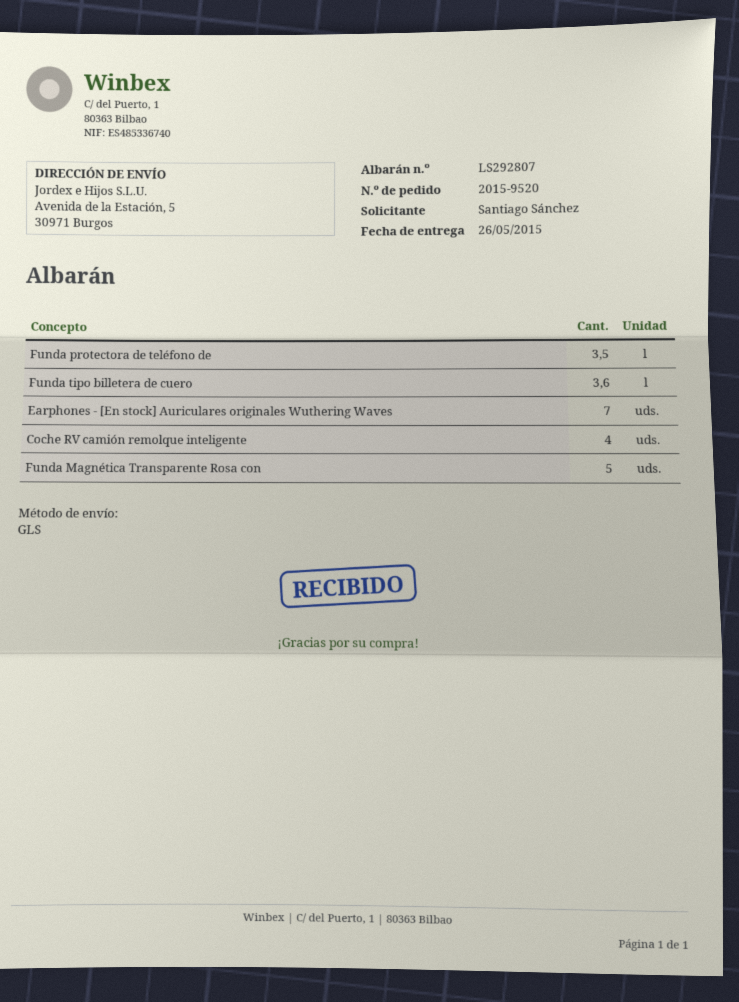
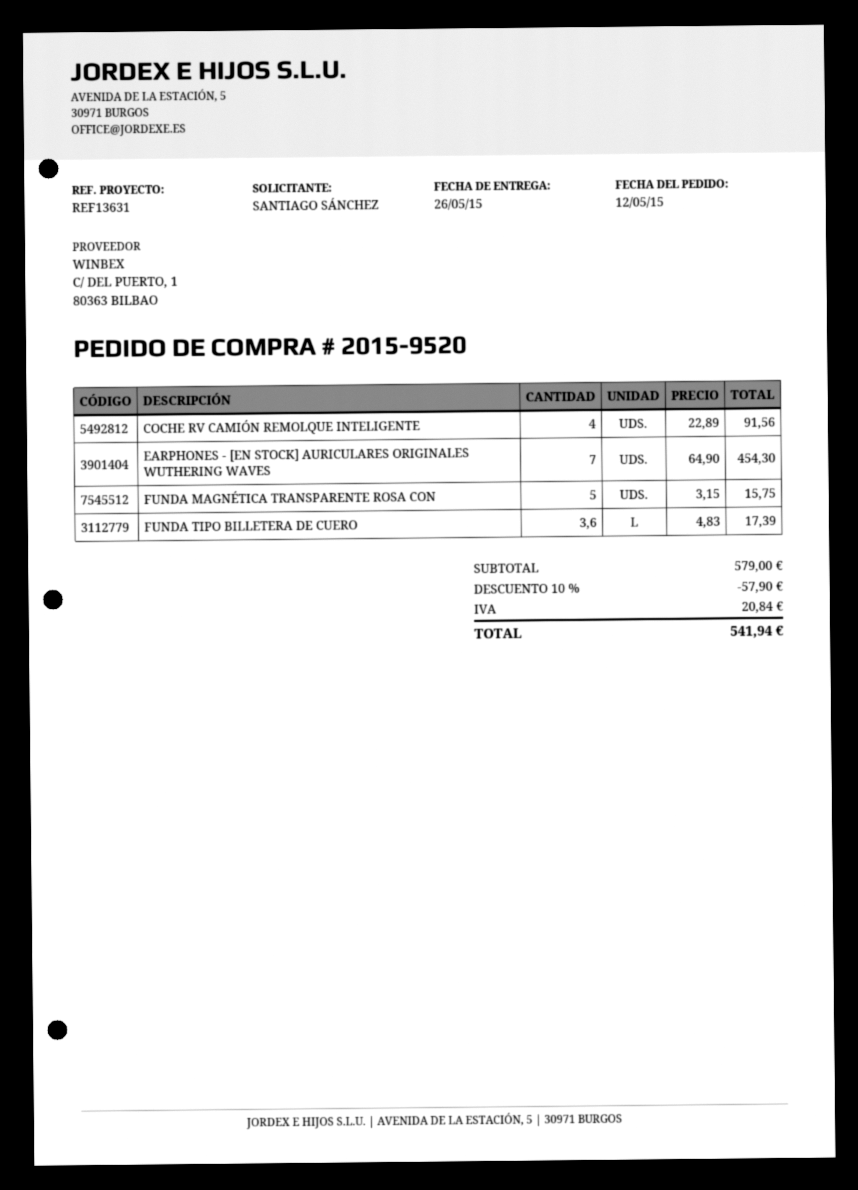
Funda protectora de teléfono de: 3.5 -> none

